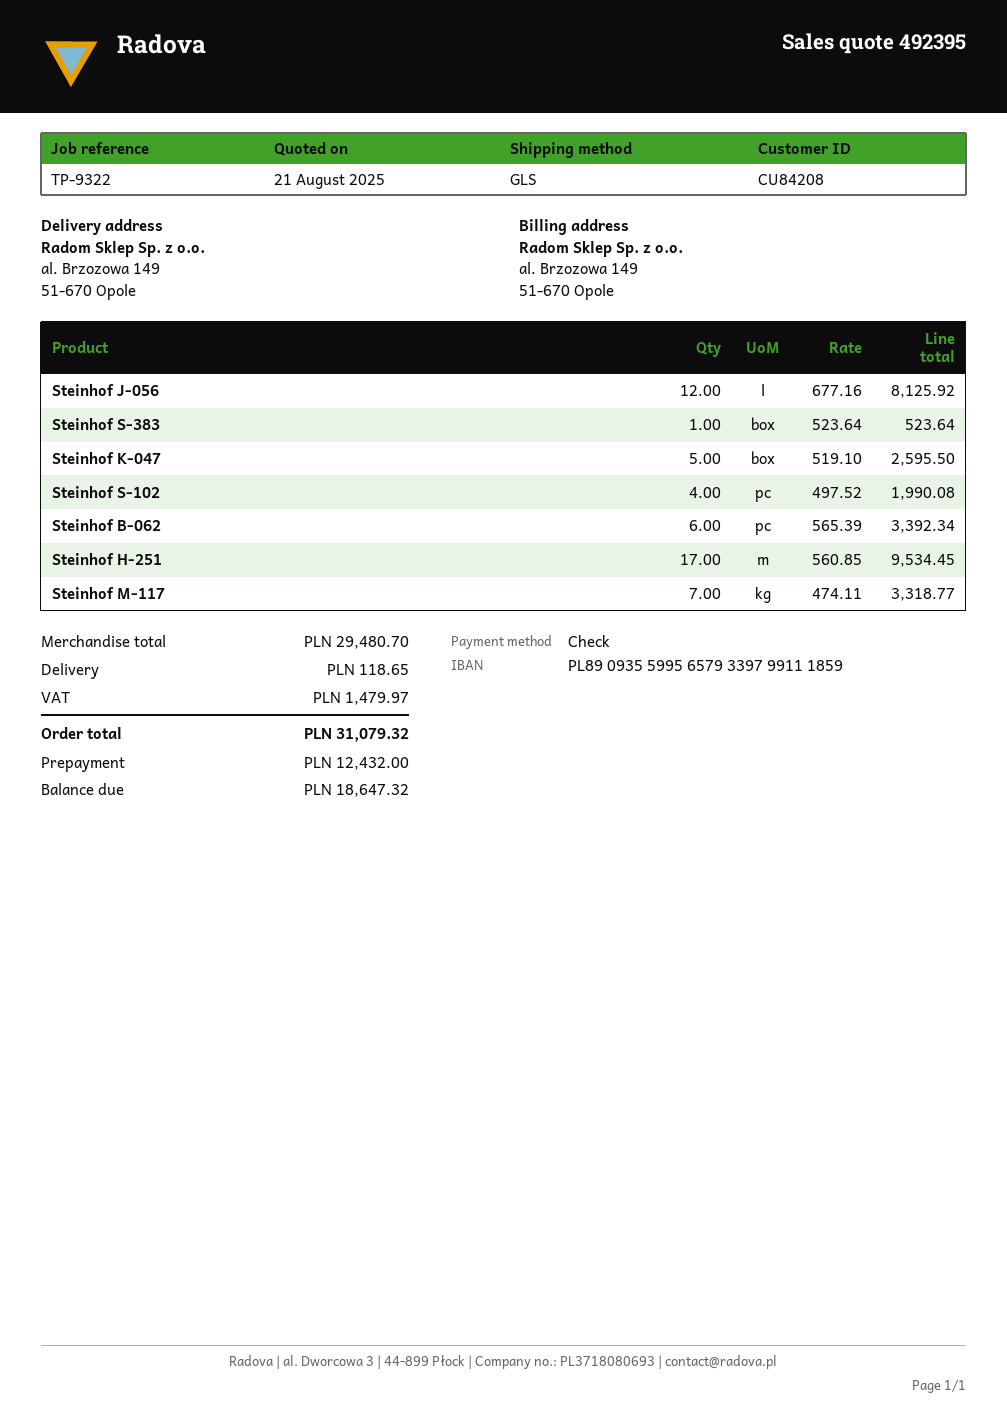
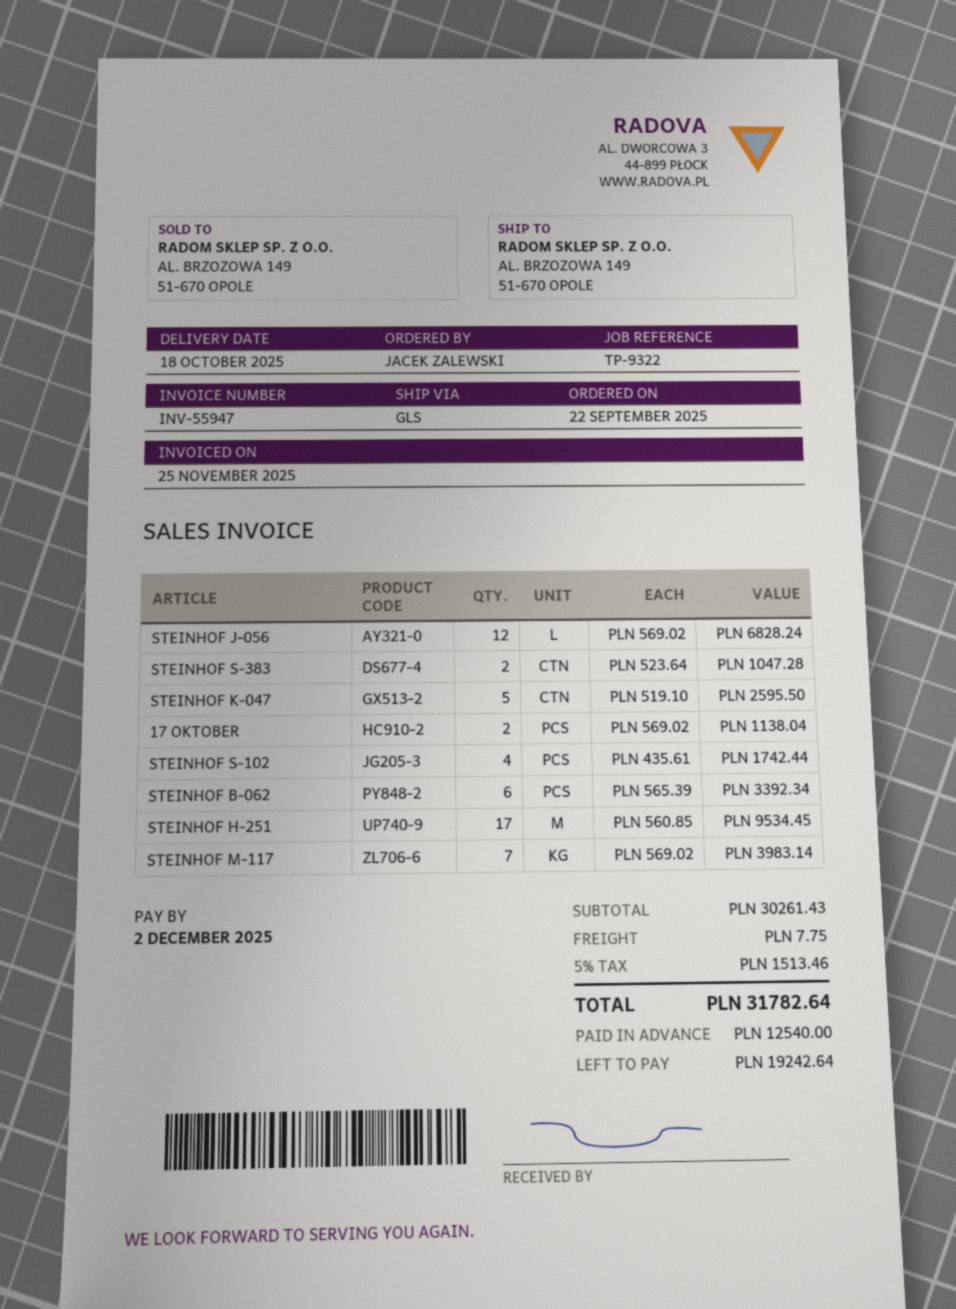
Steinhof J-056: 12 x 677.16 = 8125.92 -> 12 x 569.02 = 6828.24
Steinhof S-383: 1 x 523.64 = 523.64 -> 2 x 523.64 = 1047.28
Steinhof S-102: 4 x 497.52 = 1990.08 -> 4 x 435.61 = 1742.44
Steinhof M-117: 7 x 474.11 = 3318.77 -> 7 x 569.02 = 3983.14
17 OKTOBER: none -> 2 x 569.02 = 1138.04
subtotal: 29480.70 -> 30261.43
shipping: 118.65 -> 7.75
tax: 1479.97 -> 1513.46
total: 31079.32 -> 31782.64
deposit: 12432.00 -> 12540.00
balance: 18647.32 -> 19242.64

